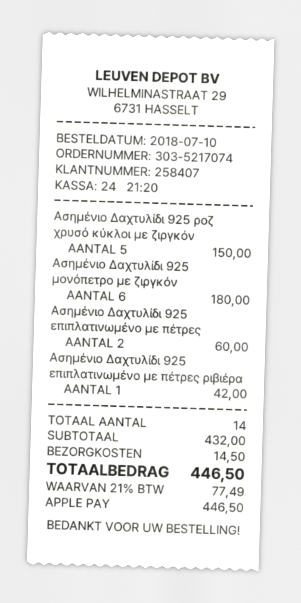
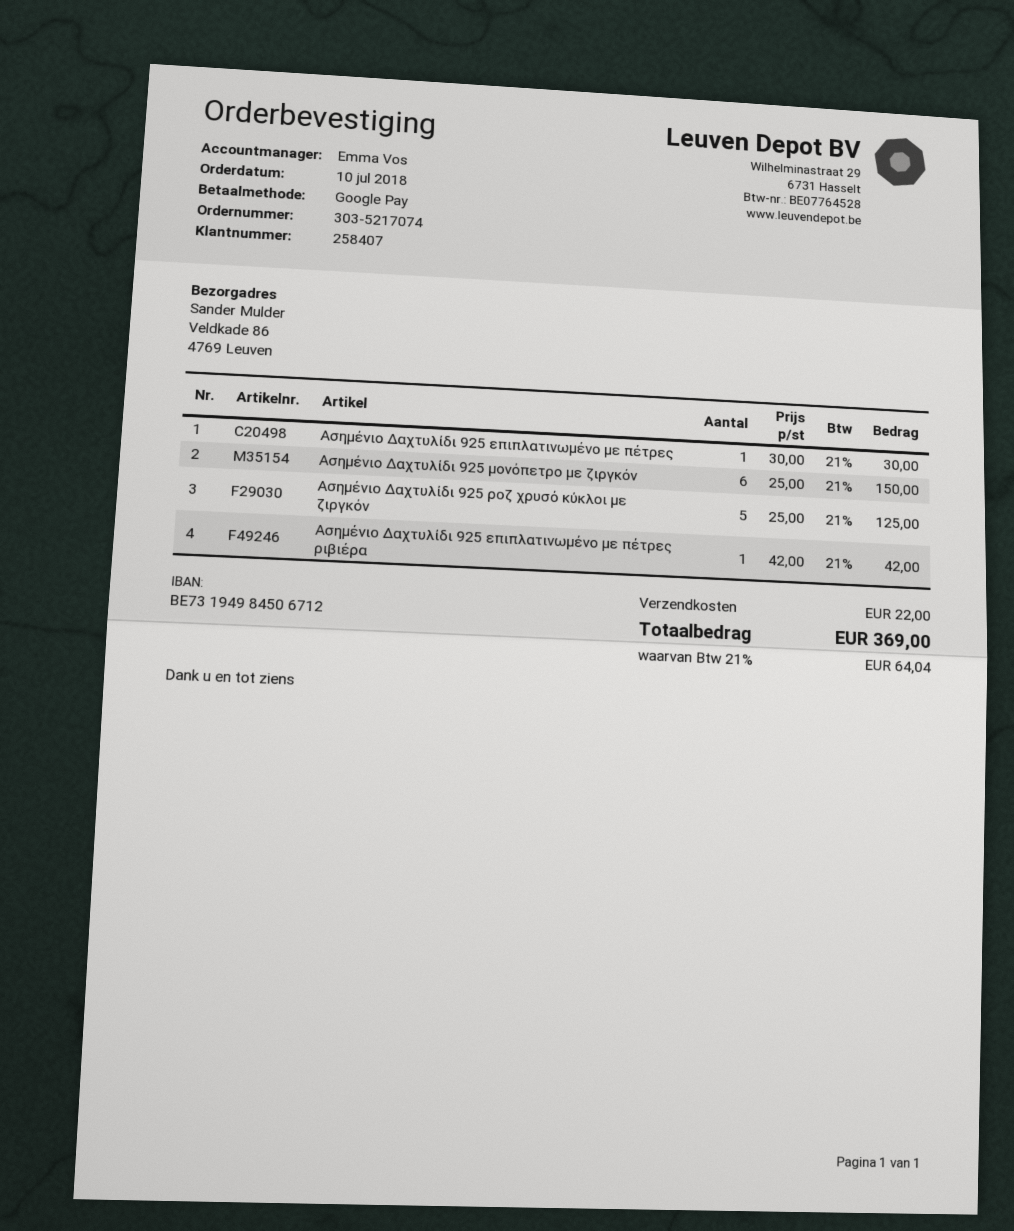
payment method: Apple Pay -> Google Pay
Ασημένιο Δαχτυλίδι 925 ροζ χρυσό κύκλοι με ζιργκόν: 5 for 150.00 -> 5 for 125.00
Ασημένιο Δαχτυλίδι 925 μονόπετρο με ζιργκόν: 6 for 180.00 -> 6 for 150.00
Ασημένιο Δαχτυλίδι 925 επιπλατινωμένο με πέτρες: 2 for 60.00 -> 1 for 30.00
shipping: 14.50 -> 22.00
tax: 21% = 77.49 -> 21% = 64.04
total: 446.50 -> 369.00

